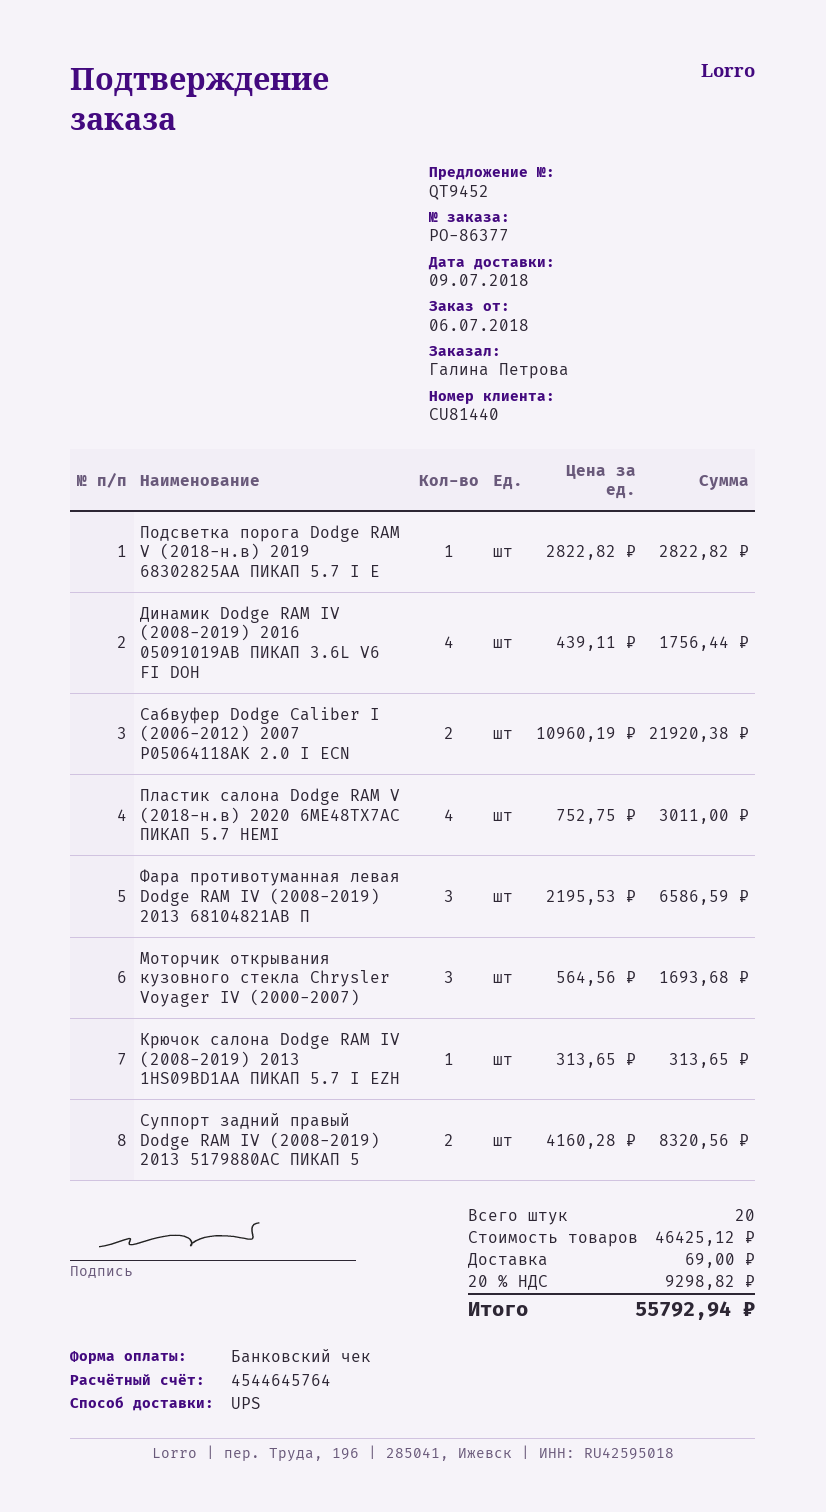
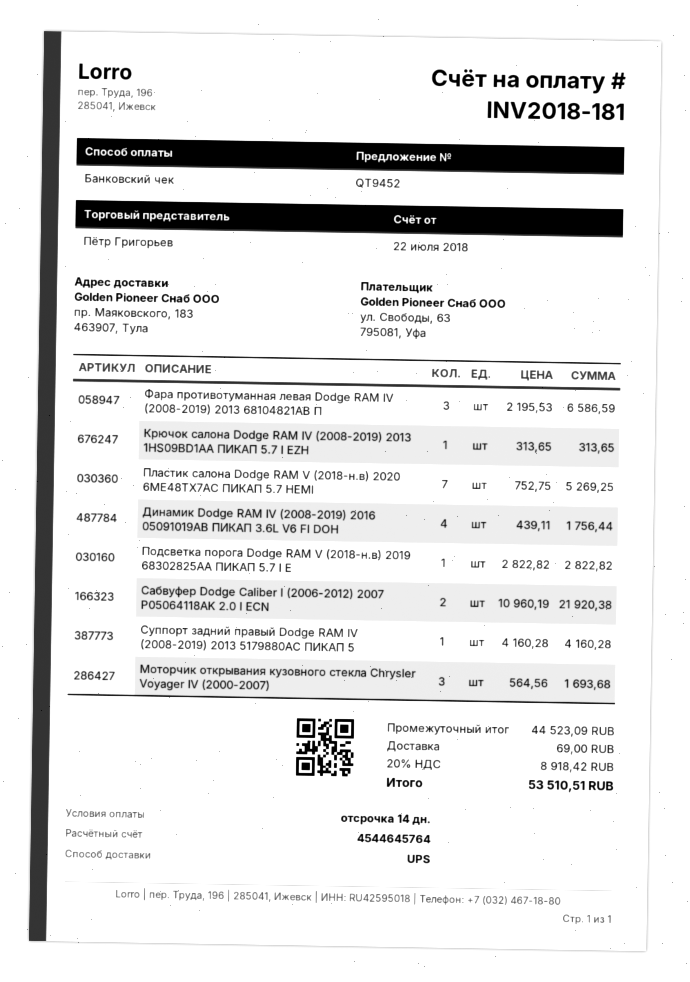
Пластик салона Dodge RAM V (2018-н.в) 2020 6ME48TX7AC ПИКАП 5.7 HEMI: 4 x 752.75 = 3011.00 -> 7 x 752.75 = 5269.25
Суппорт задний правый Dodge RAM IV (2008-2019) 2013 5179880AC ПИКАП 5: 2 x 4160.28 = 8320.56 -> 1 x 4160.28 = 4160.28
subtotal: 46425.12 -> 44523.09
tax: 20% = 9298.82 -> 20% = 8918.42
total: 55792.94 -> 53510.51

